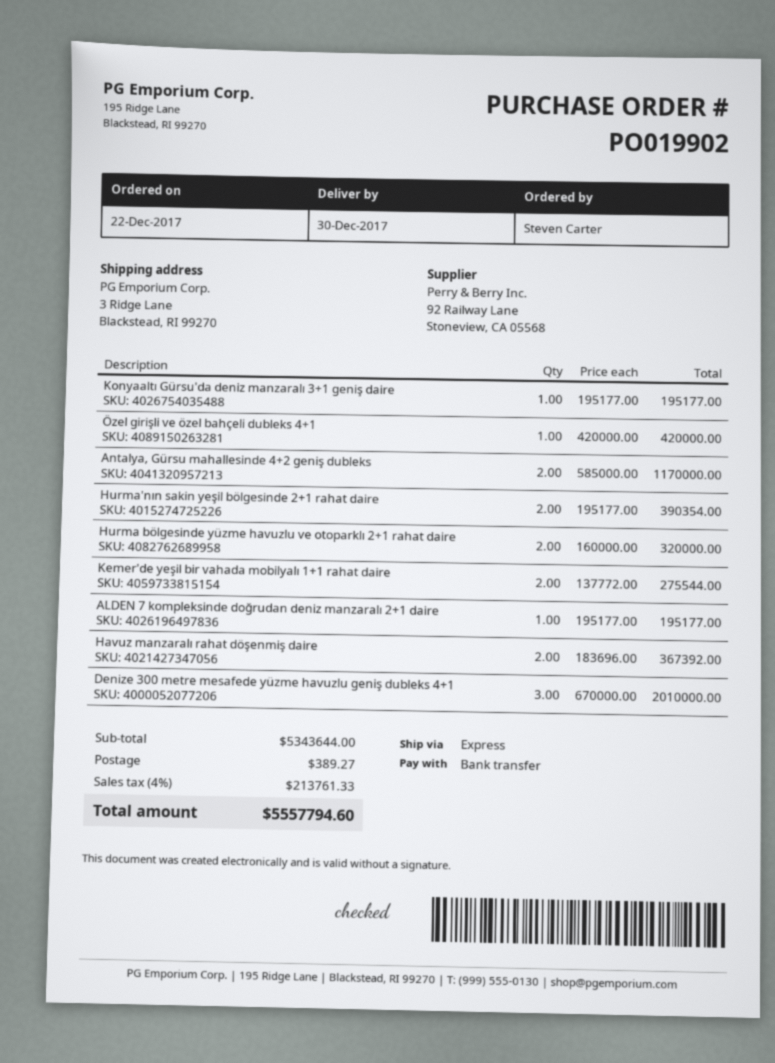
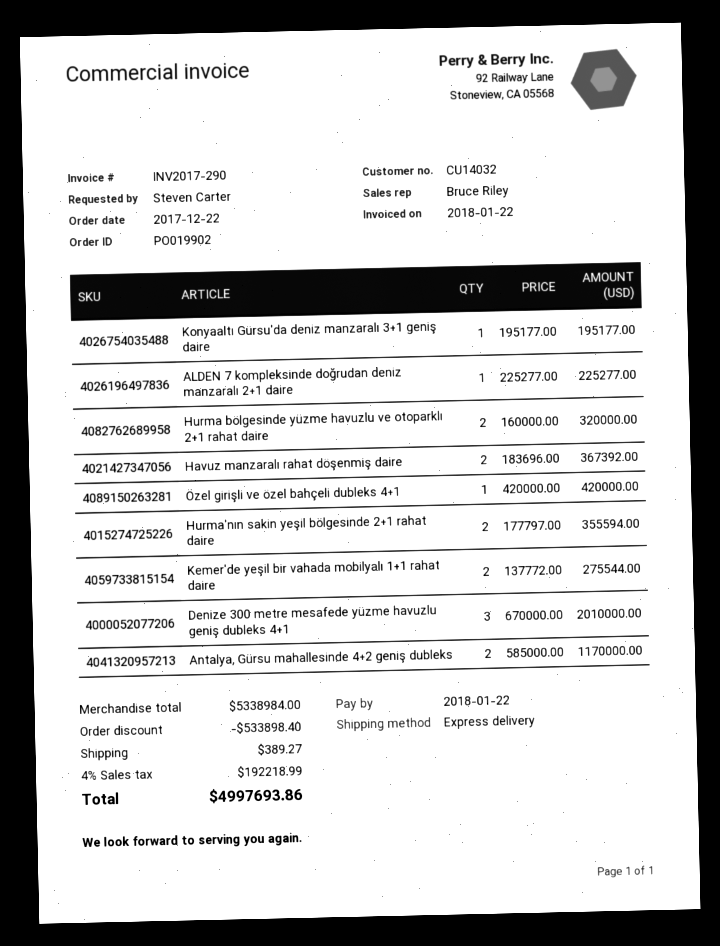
Hurma'nın sakin yeşil bölgesinde 2+1 rahat daire: 2 x 195177.00 = 390354.00 -> 2 x 177797.00 = 355594.00
ALDEN 7 kompleksinde doğrudan deniz manzaralı 2+1 daire: 1 x 195177.00 = 195177.00 -> 1 x 225277.00 = 225277.00
subtotal: 5343644.00 -> 5338984.00
discount: none -> 533898.40
tax: 4% = 213761.33 -> 4% = 192218.99
total: 5557794.60 -> 4997693.86

